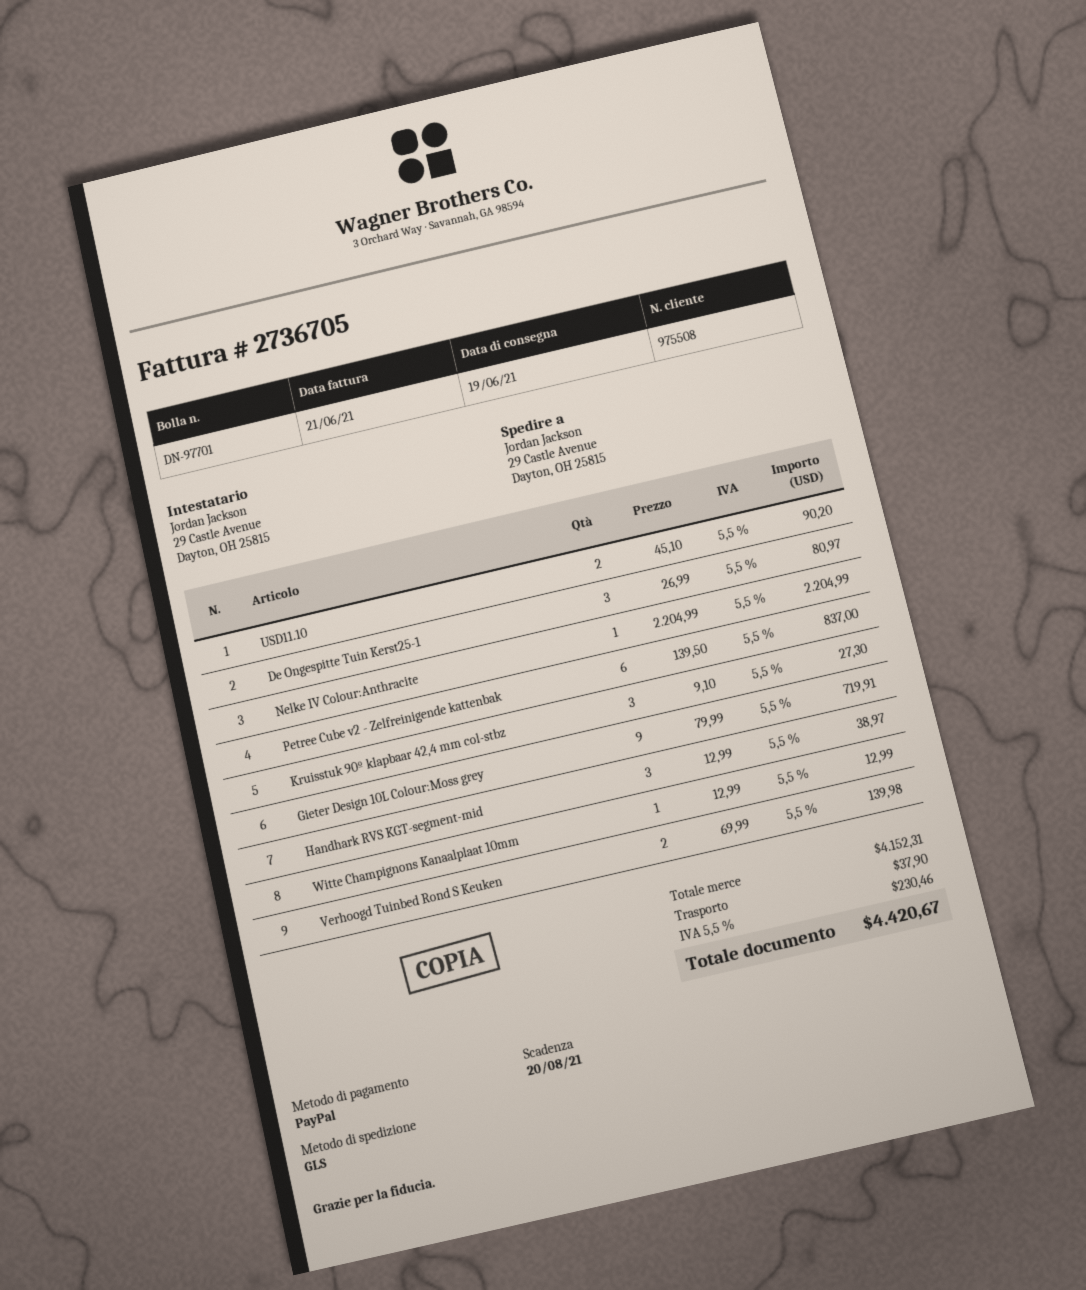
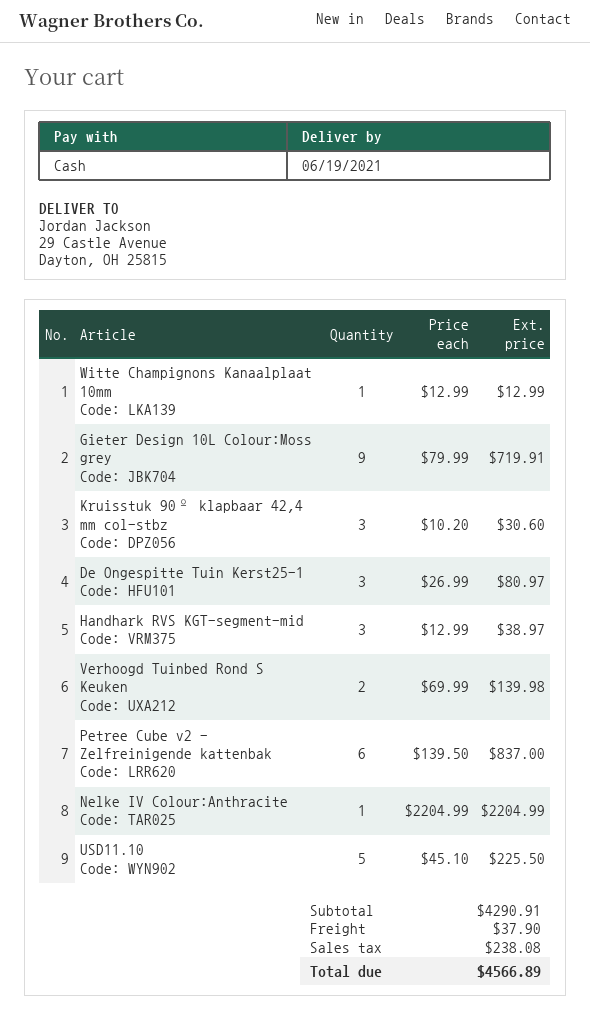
payment method: PayPal -> cash
USD11.10: 2 x 45.10 = 90.20 -> 5 x 45.10 = 225.50
Kruisstuk 90º klapbaar 42,4 mm col-stbz: 3 x 9.10 = 27.30 -> 3 x 10.20 = 30.60
subtotal: 4152.31 -> 4290.91
tax: 230.46 -> 238.08
total: 4420.67 -> 4566.89

